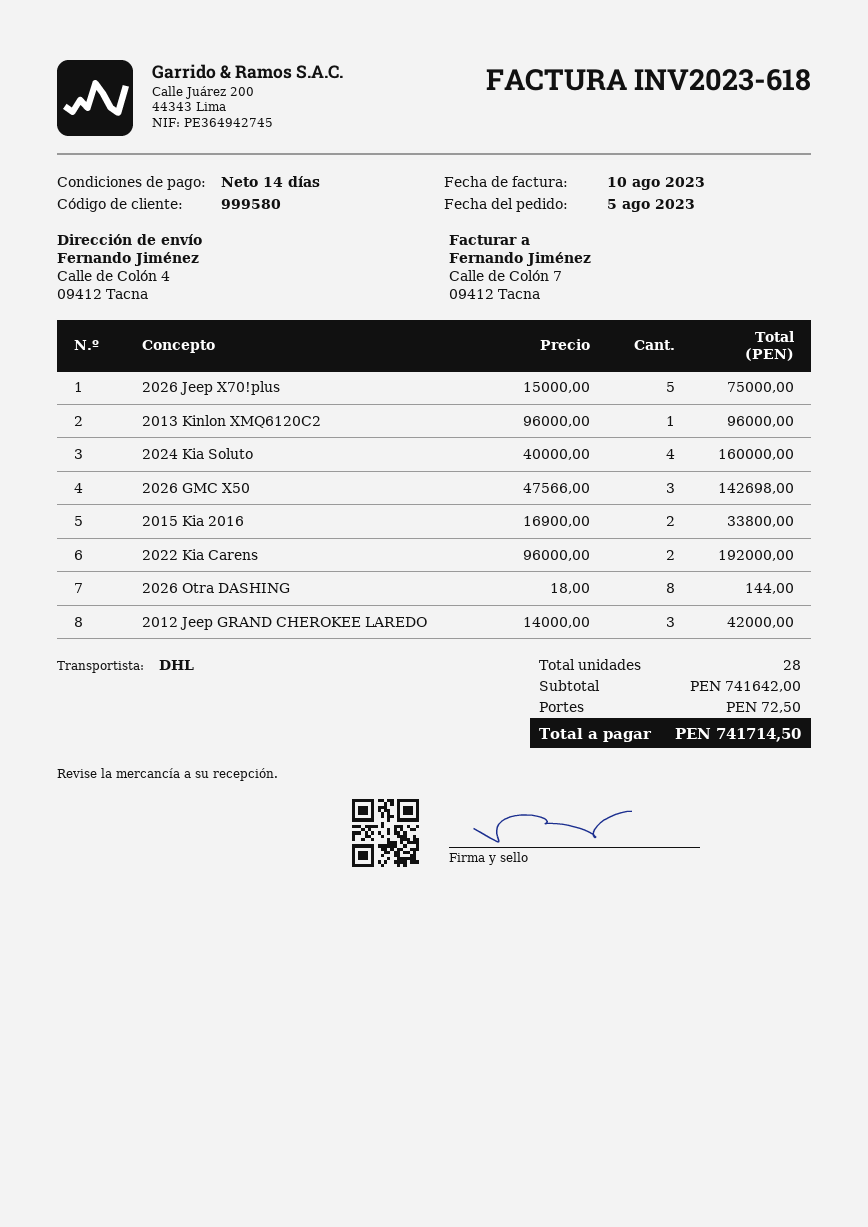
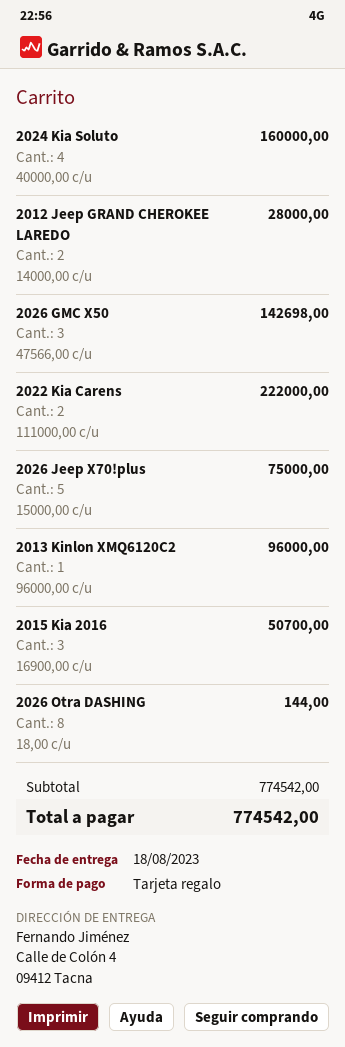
2015 Kia 2016: 2 x 16900.00 = 33800.00 -> 3 x 16900.00 = 50700.00
2022 Kia Carens: 2 x 96000.00 = 192000.00 -> 2 x 111000.00 = 222000.00
2012 Jeep GRAND CHEROKEE LAREDO: 3 x 14000.00 = 42000.00 -> 2 x 14000.00 = 28000.00
subtotal: 741642.00 -> 774542.00
shipping: 72.50 -> none
total: 741714.50 -> 774542.00

